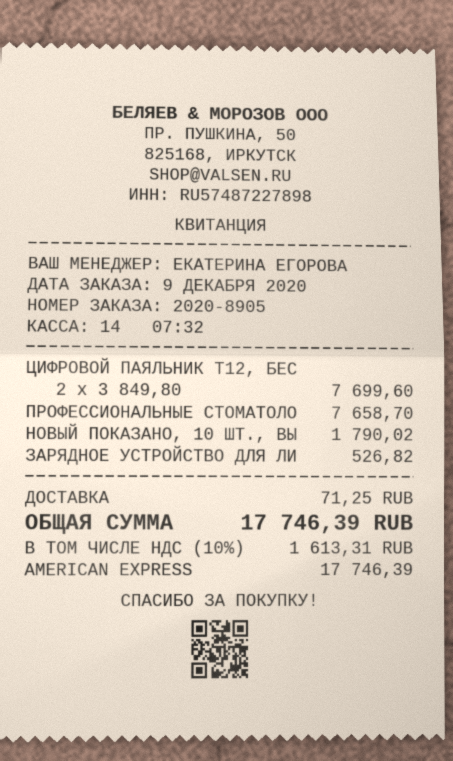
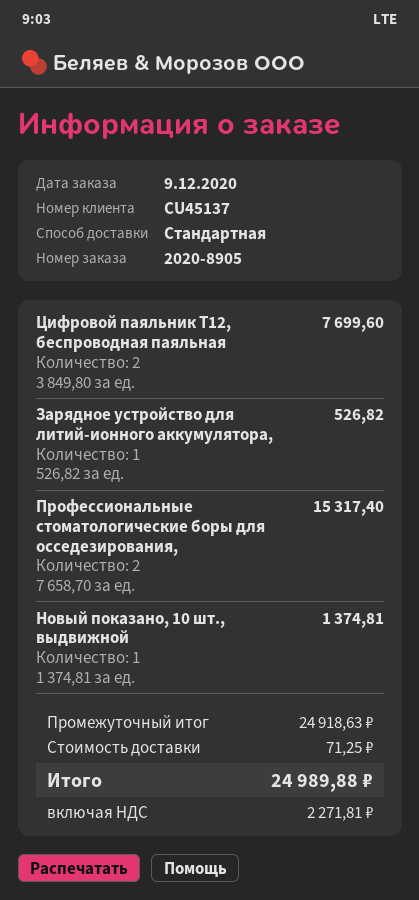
ПРОФЕССИОНАЛЬНЫЕ СТОМАТОЛО: 1 x 7658.70 = 7658.70 -> 2 x 7658.70 = 15317.40
НОВЫЙ ПОКАЗАНО, 10 ШТ., ВЫ: 1 x 1790.02 = 1790.02 -> 1 x 1374.81 = 1374.81
tax: 1613.31 -> 2271.81
total: 17746.39 -> 24989.88

